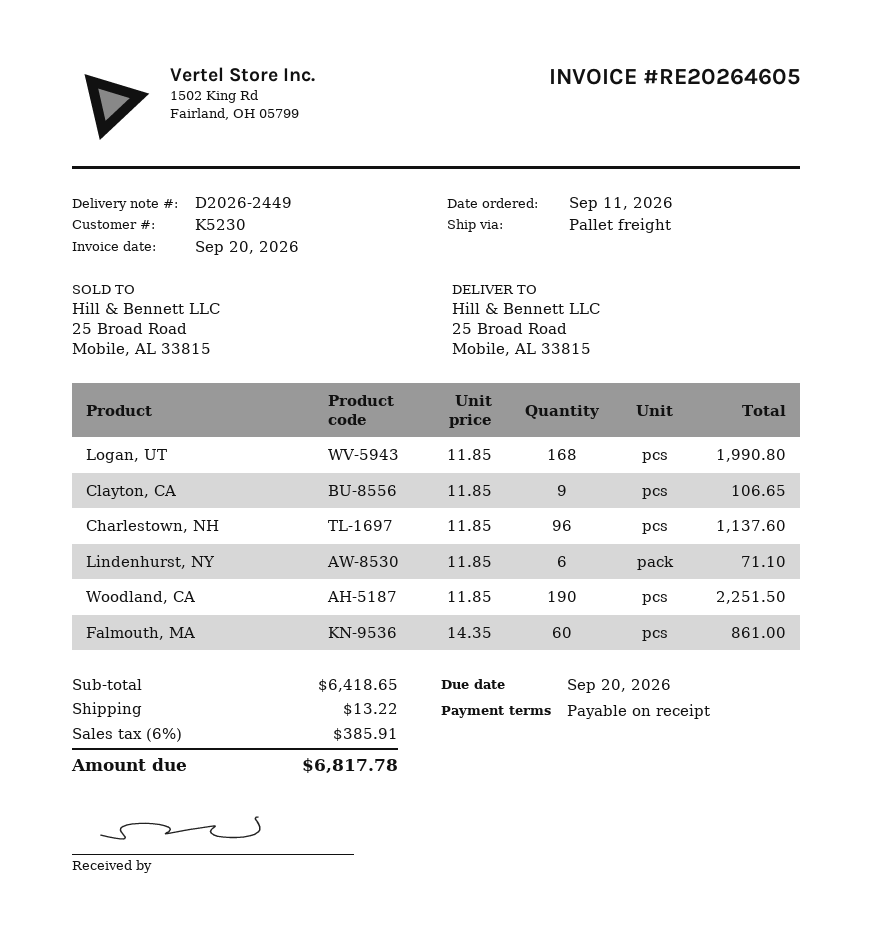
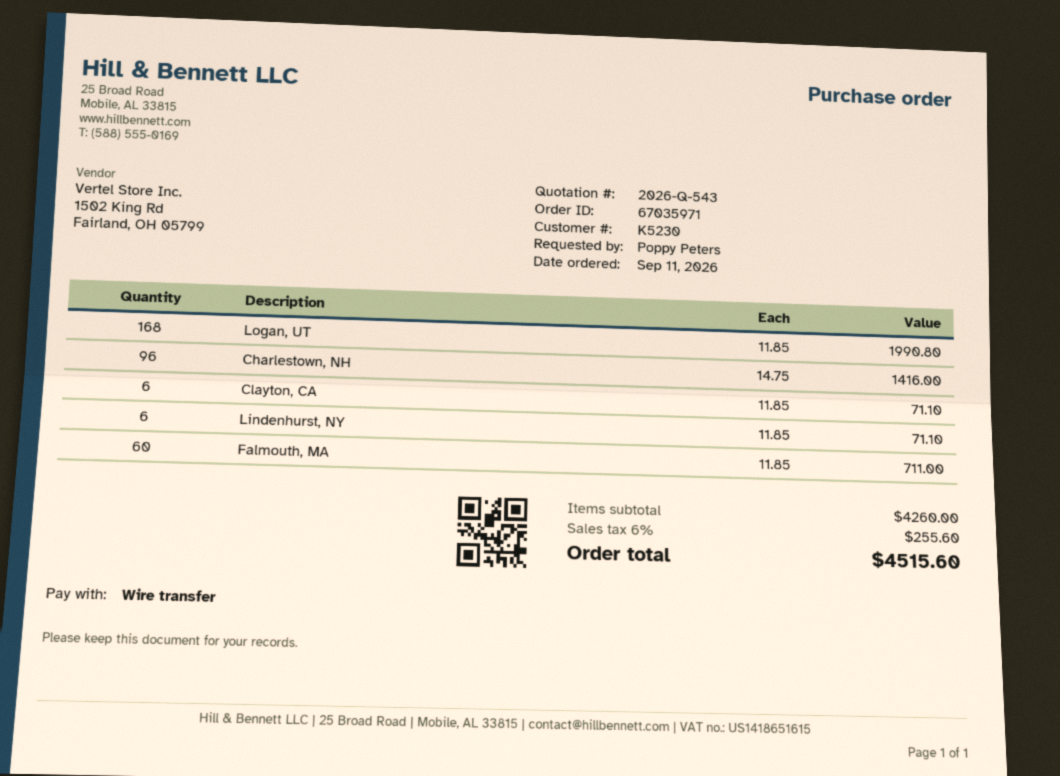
Clayton, CA: 9 x 11.85 = 106.65 -> 6 x 11.85 = 71.10
Charlestown, NH: 96 x 11.85 = 1137.60 -> 96 x 14.75 = 1416.00
Woodland, CA: 190 x 11.85 = 2251.50 -> none
Falmouth, MA: 60 x 14.35 = 861.00 -> 60 x 11.85 = 711.00
subtotal: 6418.65 -> 4260.00
shipping: 13.22 -> none
tax: 6% = 385.91 -> 6% = 255.60
total: 6817.78 -> 4515.60

